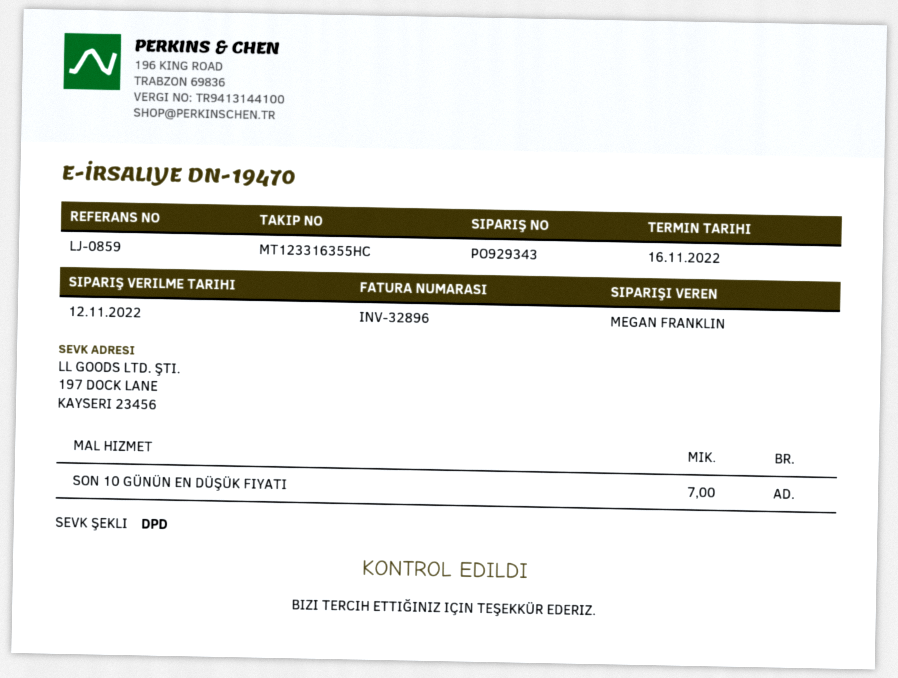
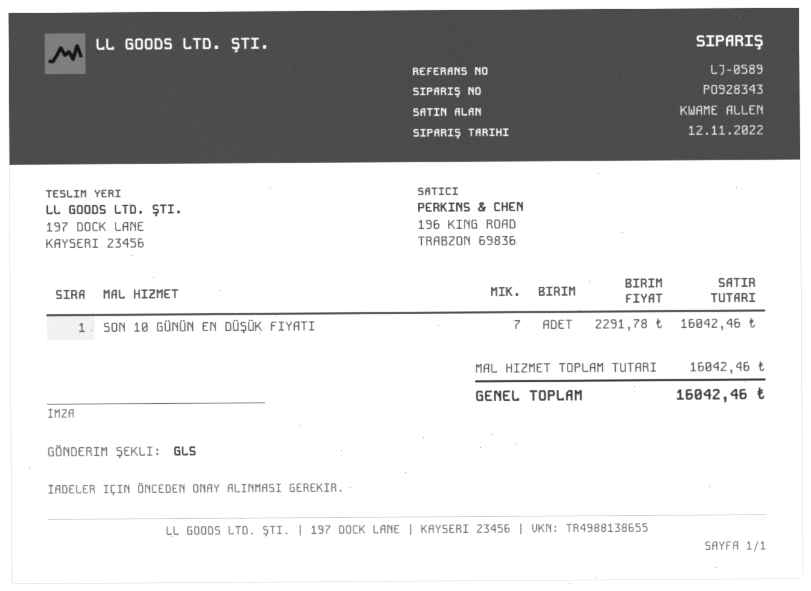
order number: PO929343 -> PO928343
reference: LJ-0859 -> LJ-0589
ordered by: MEGAN FRANKLIN -> KWAME ALLEN
shipping method: DPD -> GLS

